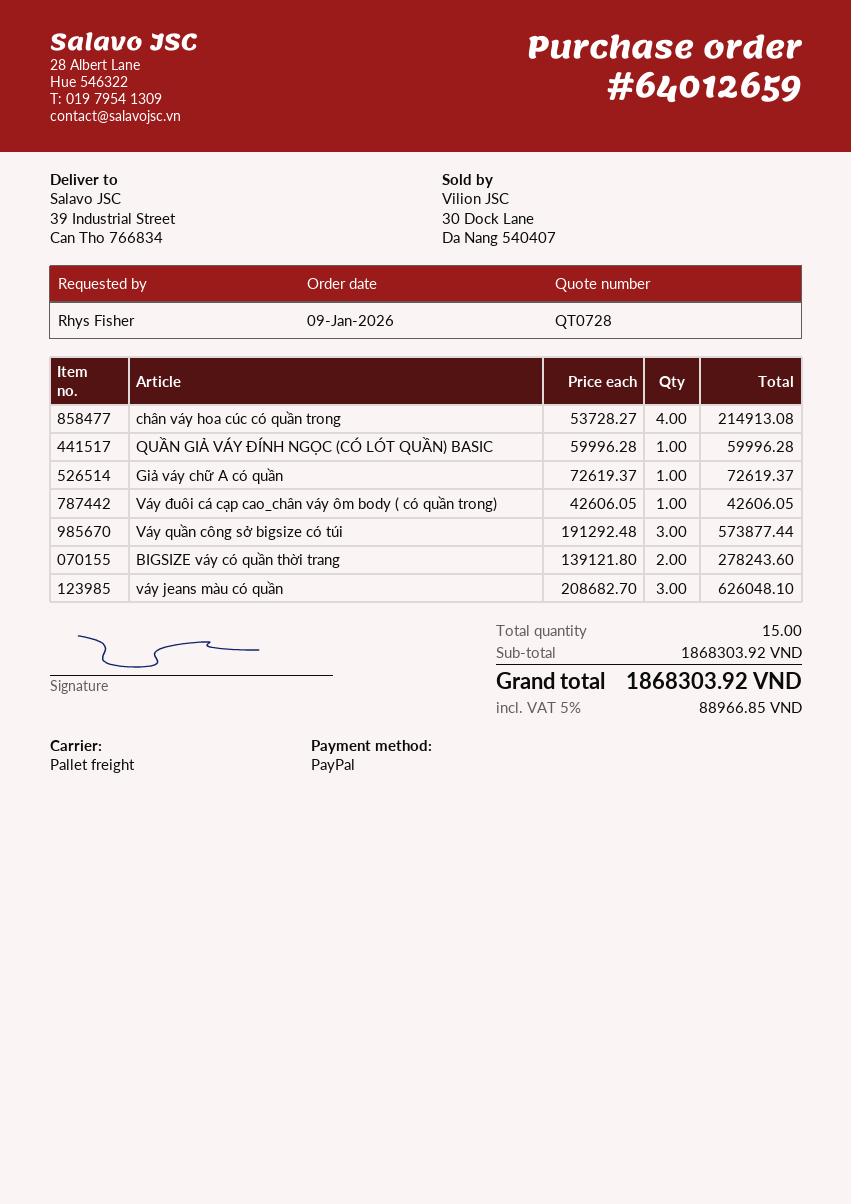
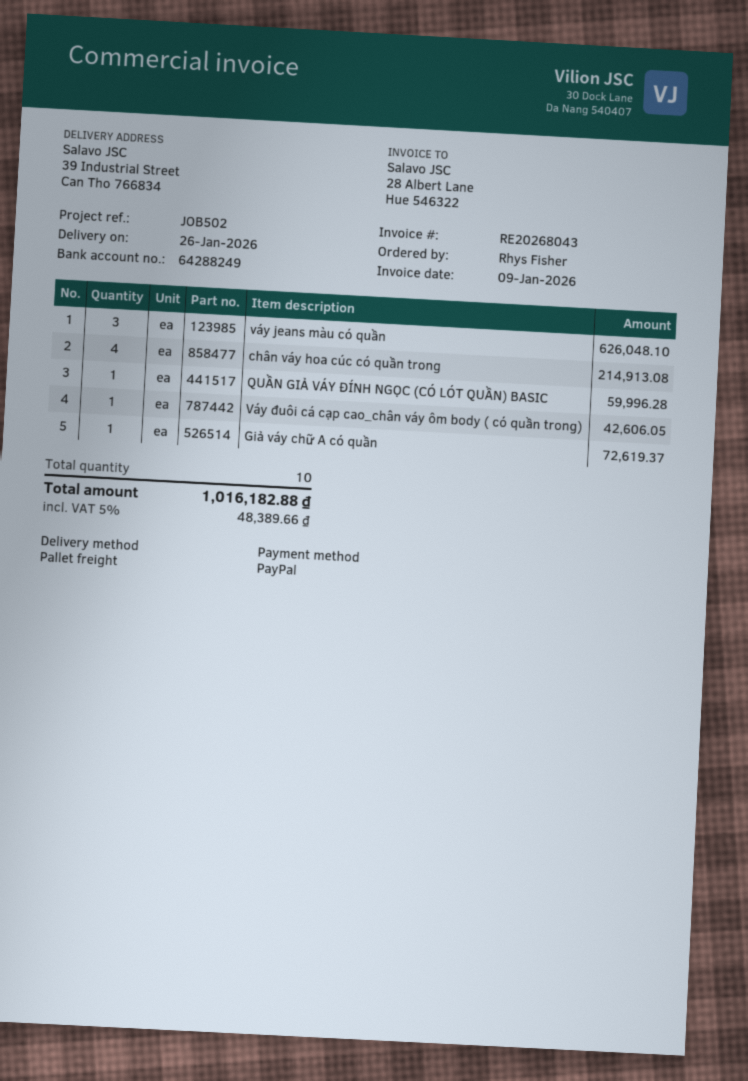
Váy quần công sở bigsize có túi: 3 for 573877.44 -> none
BIGSIZE váy có quần thời trang: 2 for 278243.60 -> none
total quantity: 15 -> 10
tax: 5% = 88966.85 -> 5% = 48389.66
total: 1868303.92 -> 1016182.88

